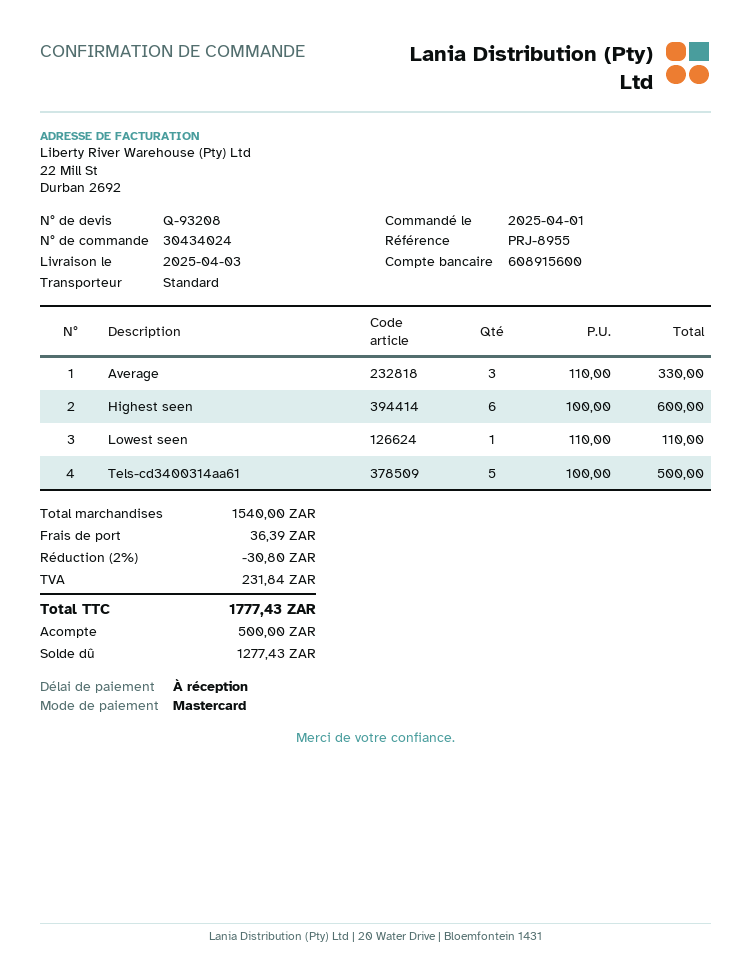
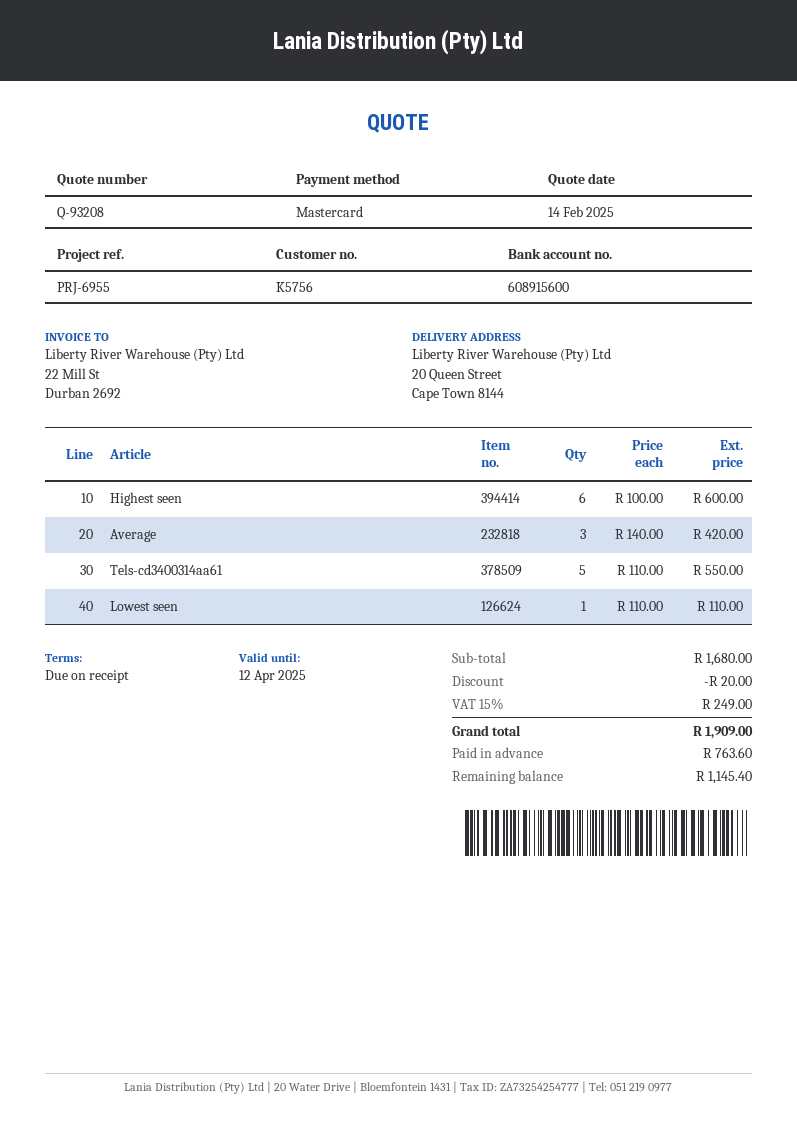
reference: PRJ-8955 -> PRJ-6955
Average: 3 x 110.00 = 330.00 -> 3 x 140.00 = 420.00
Tels-cd3400314aa61: 5 x 100.00 = 500.00 -> 5 x 110.00 = 550.00
subtotal: 1540.00 -> 1680.00
discount: 30.80 -> 20.00
shipping: 36.39 -> none
tax: 231.84 -> 249.00
total: 1777.43 -> 1909.00
deposit: 500.00 -> 763.60
balance: 1277.43 -> 1145.40

